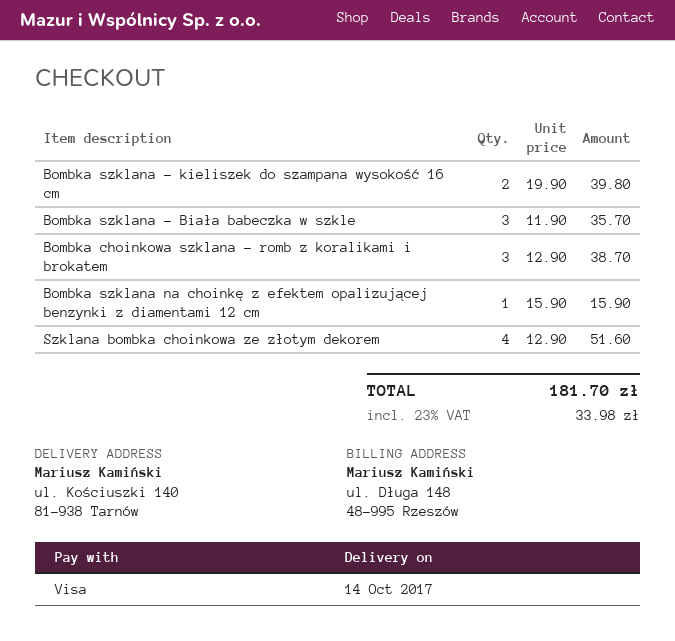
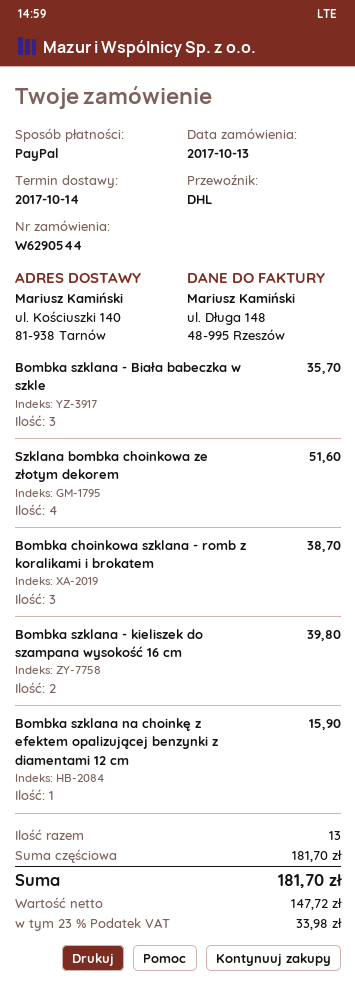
payment method: Visa -> PayPal

